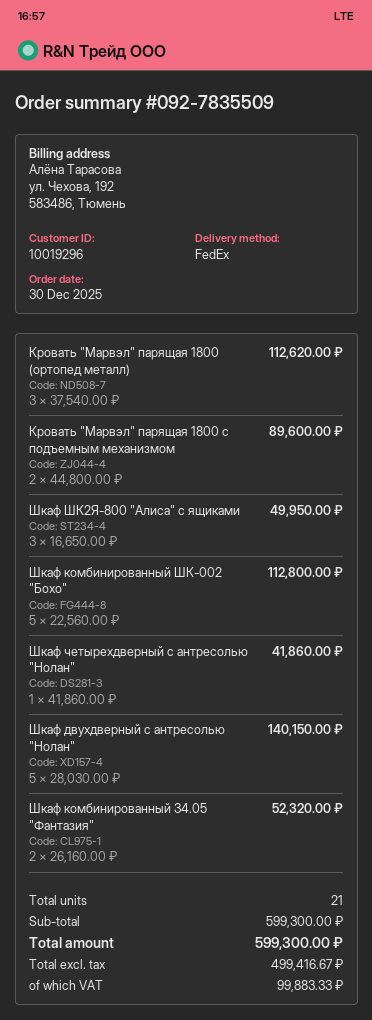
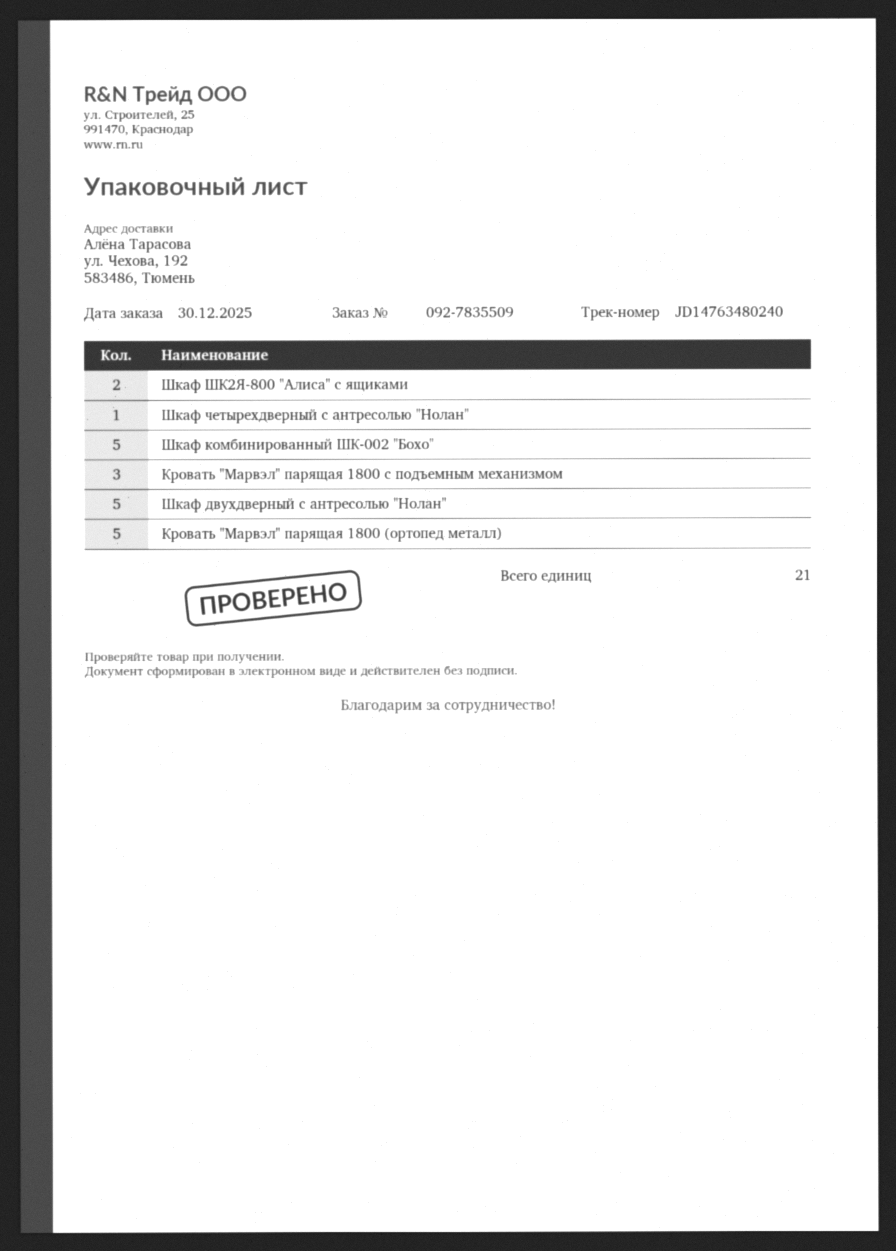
Кровать "Марвэл" парящая 1800 (ортопед металл): 3 -> 5
Кровать "Марвэл" парящая 1800 с подъемным механизмом: 2 -> 3
Шкаф ШК2Я-800 "Алиса" с ящиками: 3 -> 2
Шкаф комбинированный 34.05 "Фантазия": 2 -> none

